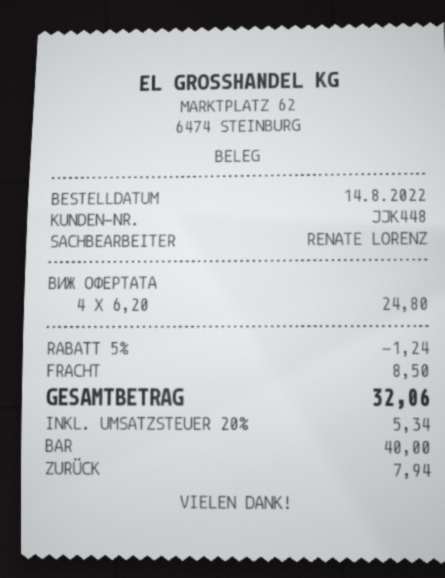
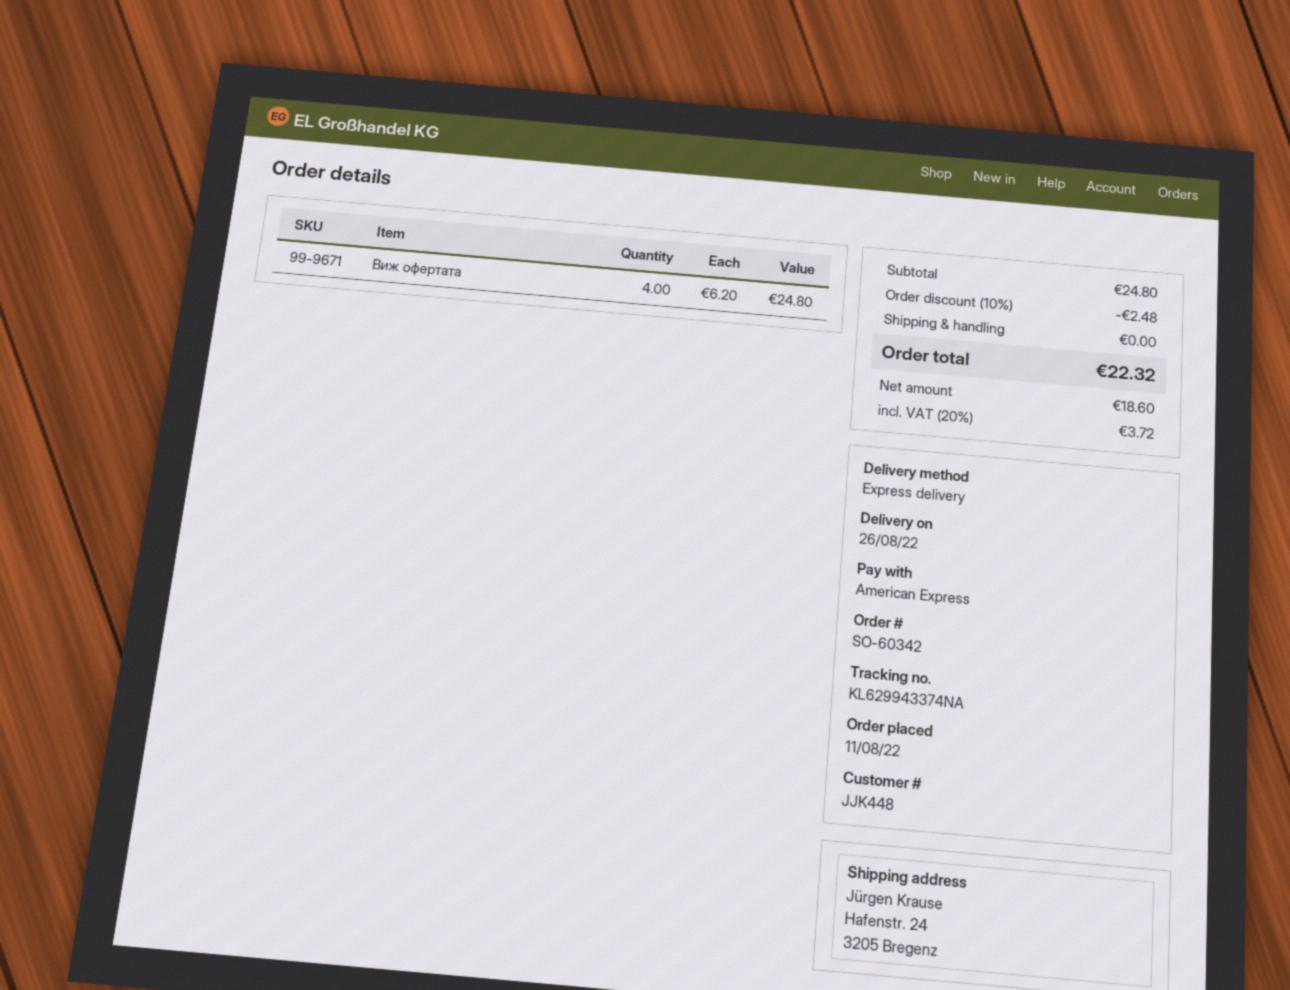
order date: 2022-08-14 -> 2022-08-11
payment method: cash -> American Express
discount: 5% = 1.24 -> 10% = 2.48
shipping: 8.50 -> 0.00
tax: 20% = 5.34 -> 20% = 3.72
total: 32.06 -> 22.32

